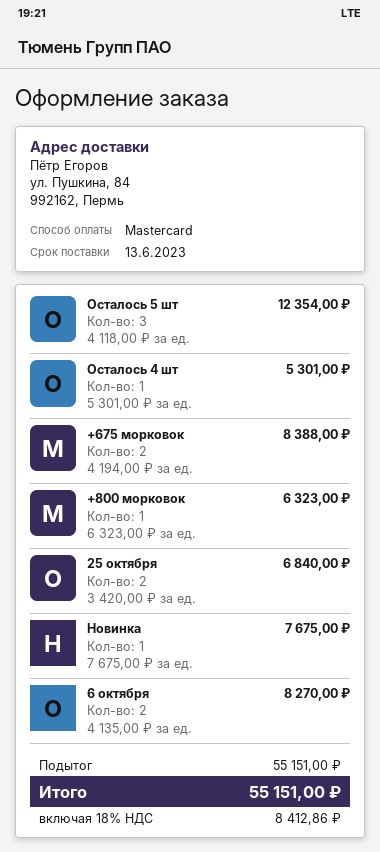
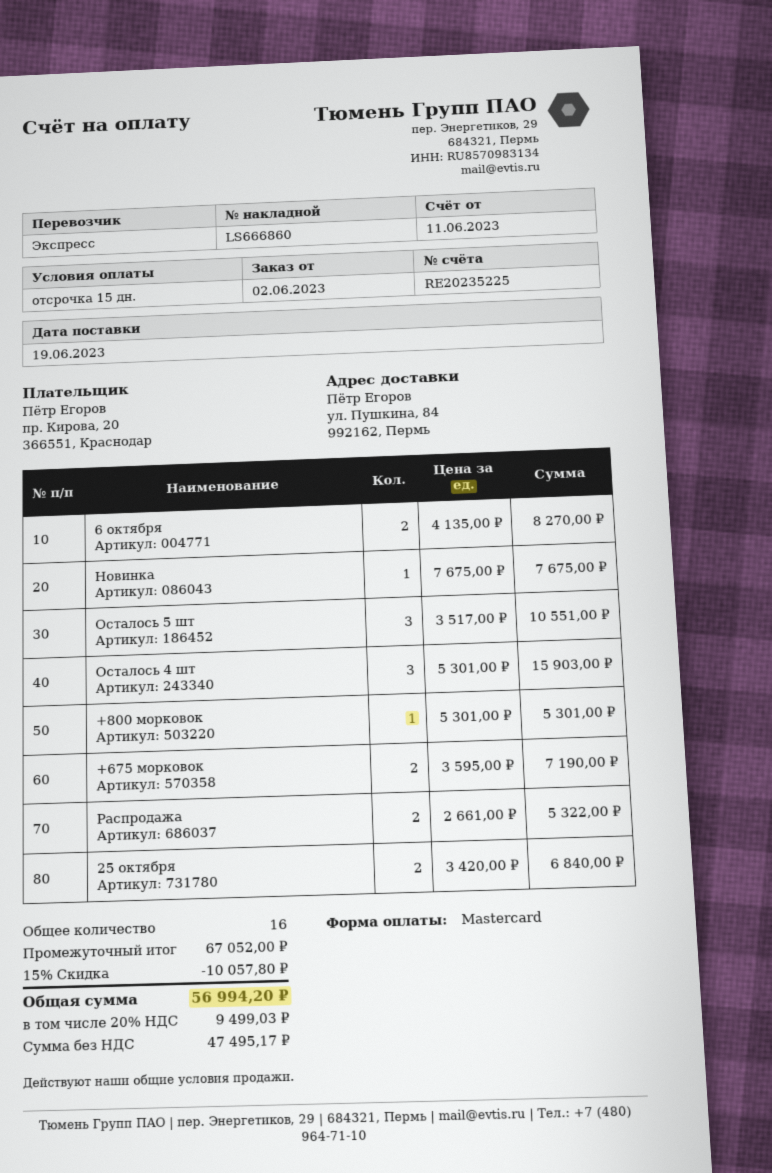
delivery date: 2023-06-13 -> 2023-06-19
Осталось 5 шт: 3 x 4118.00 = 12354.00 -> 3 x 3517.00 = 10551.00
Осталось 4 шт: 1 x 5301.00 = 5301.00 -> 3 x 5301.00 = 15903.00
+675 морковок: 2 x 4194.00 = 8388.00 -> 2 x 3595.00 = 7190.00
+800 морковок: 1 x 6323.00 = 6323.00 -> 1 x 5301.00 = 5301.00
Распродажа: none -> 2 x 2661.00 = 5322.00
subtotal: 55151.00 -> 67052.00
discount: none -> 15% = 10057.80
tax: 18% = 8412.86 -> 20% = 9499.03
total: 55151.00 -> 56994.20

